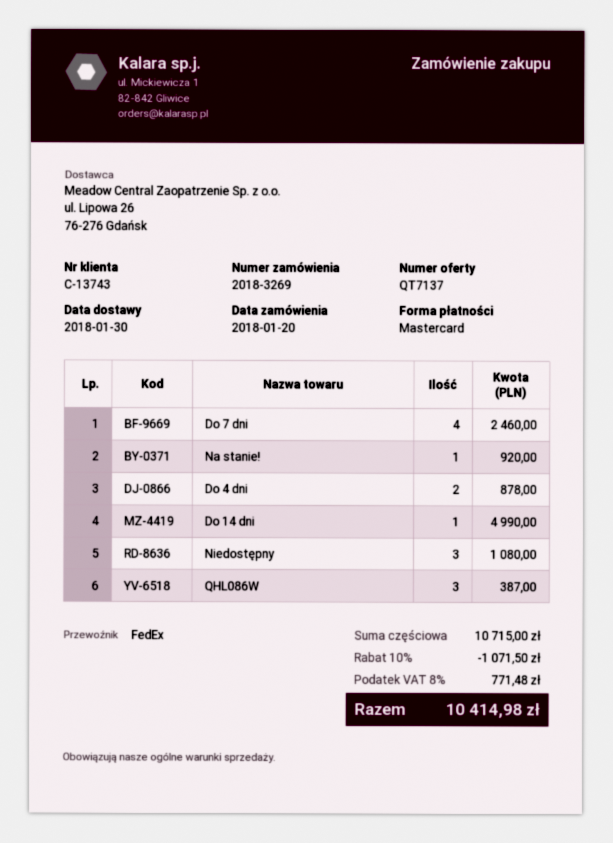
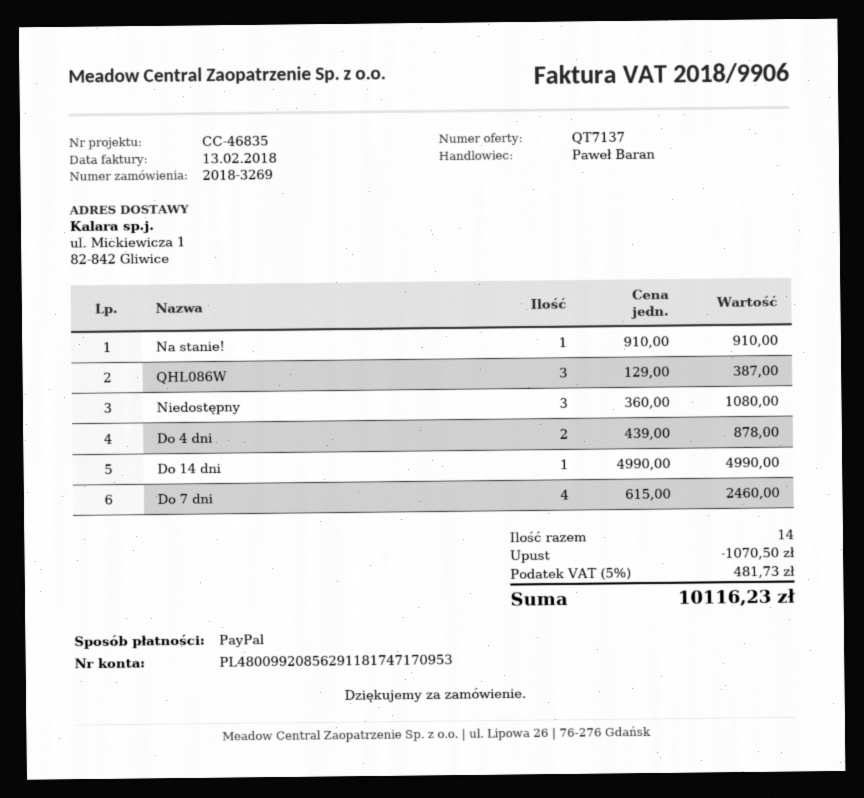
payment method: Mastercard -> PayPal
Na stanie!: 1 for 920.00 -> 1 for 910.00
discount: 1071.50 -> 1070.50
tax: 8% = 771.48 -> 5% = 481.73
total: 10414.98 -> 10116.23

